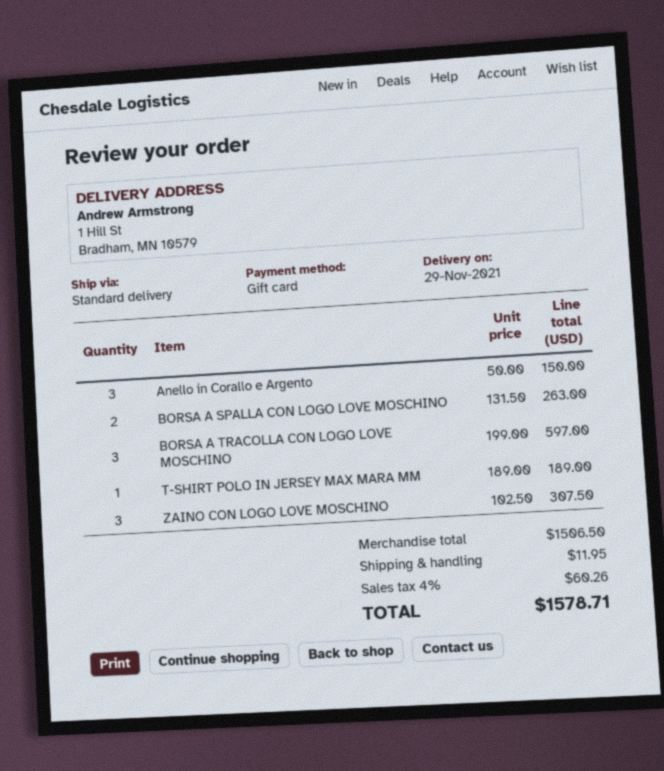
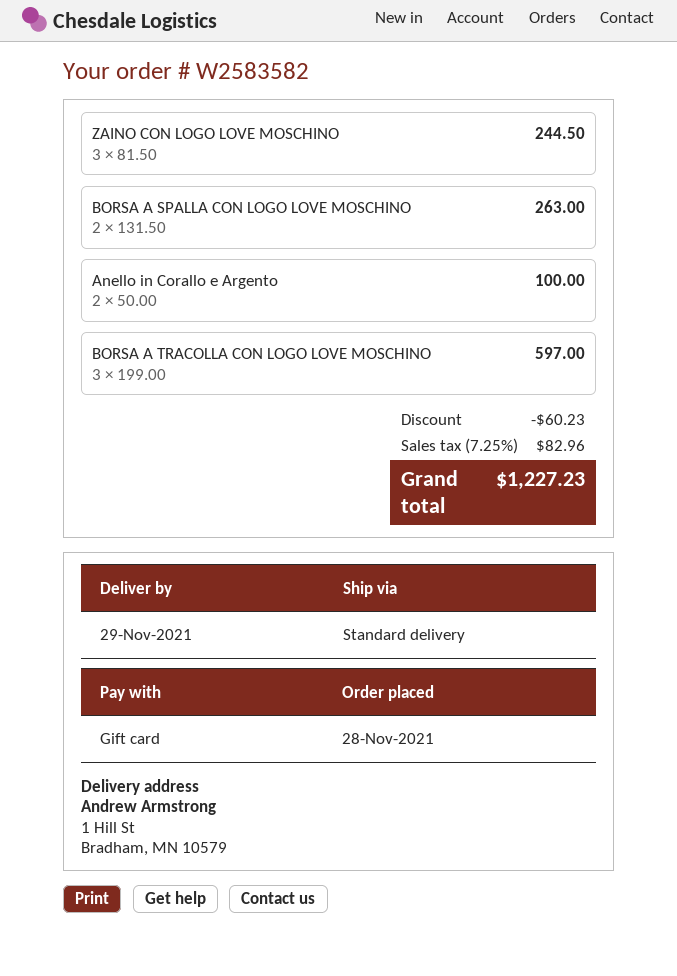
Anello in Corallo e Argento: 3 x 50.00 = 150.00 -> 2 x 50.00 = 100.00
T-SHIRT POLO IN JERSEY MAX MARA MM: 1 x 189.00 = 189.00 -> none
ZAINO CON LOGO LOVE MOSCHINO: 3 x 102.50 = 307.50 -> 3 x 81.50 = 244.50
discount: none -> 60.23
shipping: 11.95 -> none
tax: 4% = 60.26 -> 7.25% = 82.96
total: 1578.71 -> 1227.23

